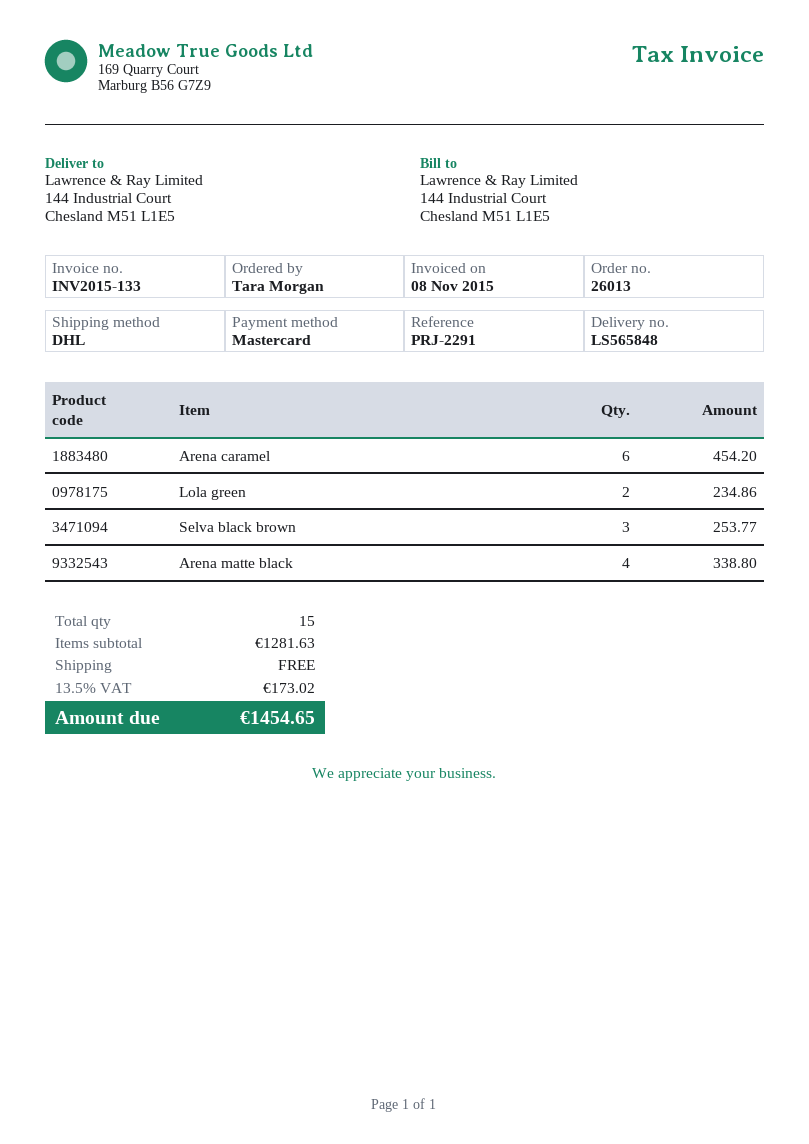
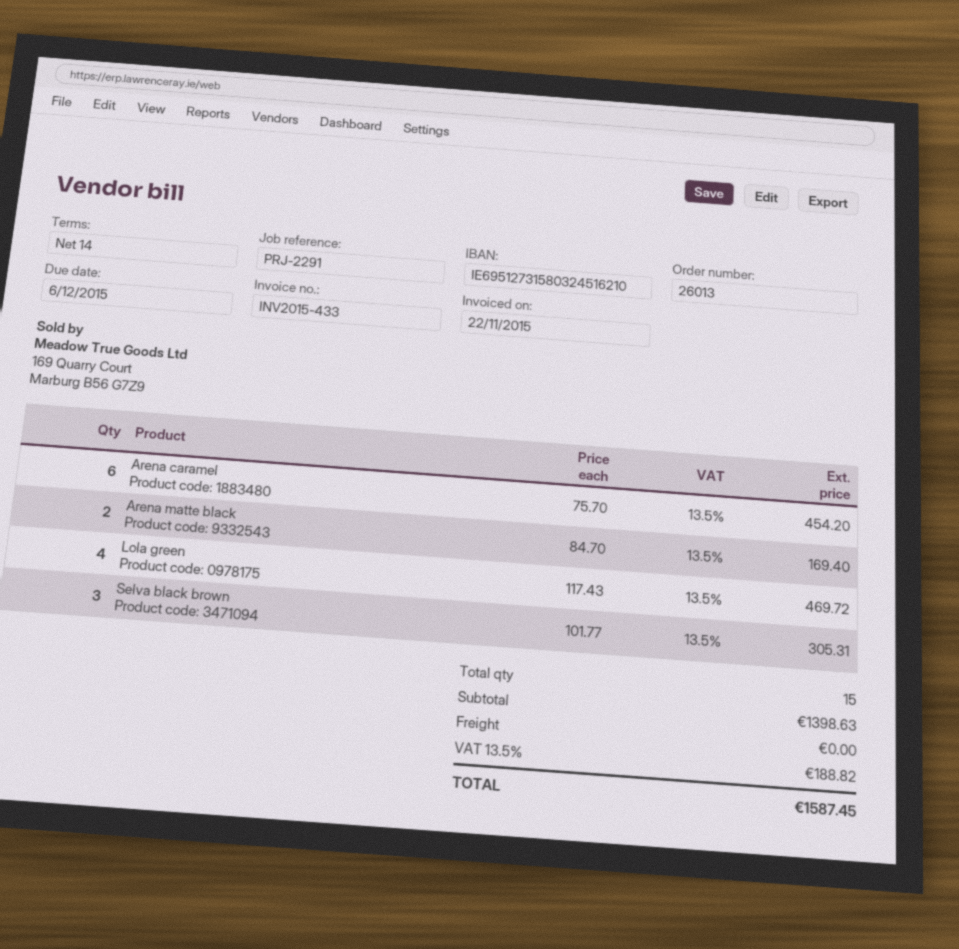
invoice number: INV2015-133 -> INV2015-433
invoice date: 2015-11-08 -> 2015-11-22
Lola green: 2 for 234.86 -> 4 for 469.72
Selva black brown: 3 for 253.77 -> 3 for 305.31
Arena matte black: 4 for 338.80 -> 2 for 169.40
subtotal: 1281.63 -> 1398.63
tax: 13.5% = 173.02 -> 13.5% = 188.82
total: 1454.65 -> 1587.45

